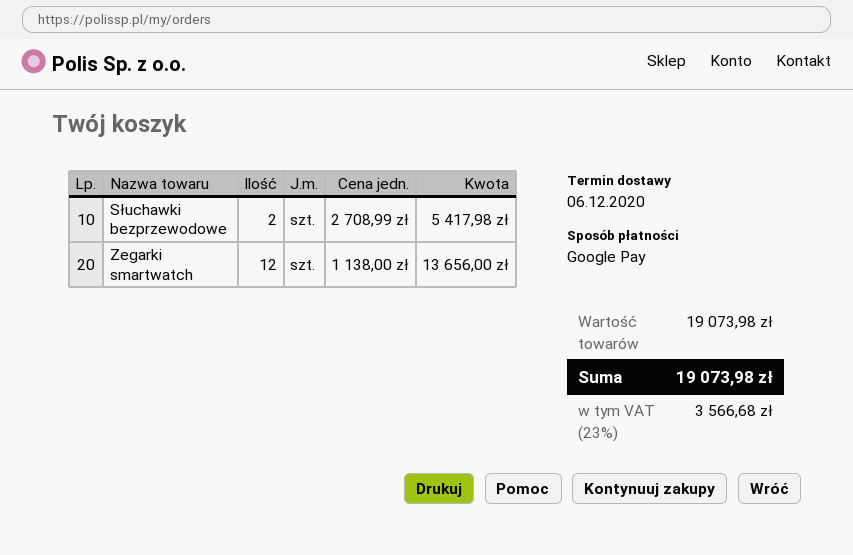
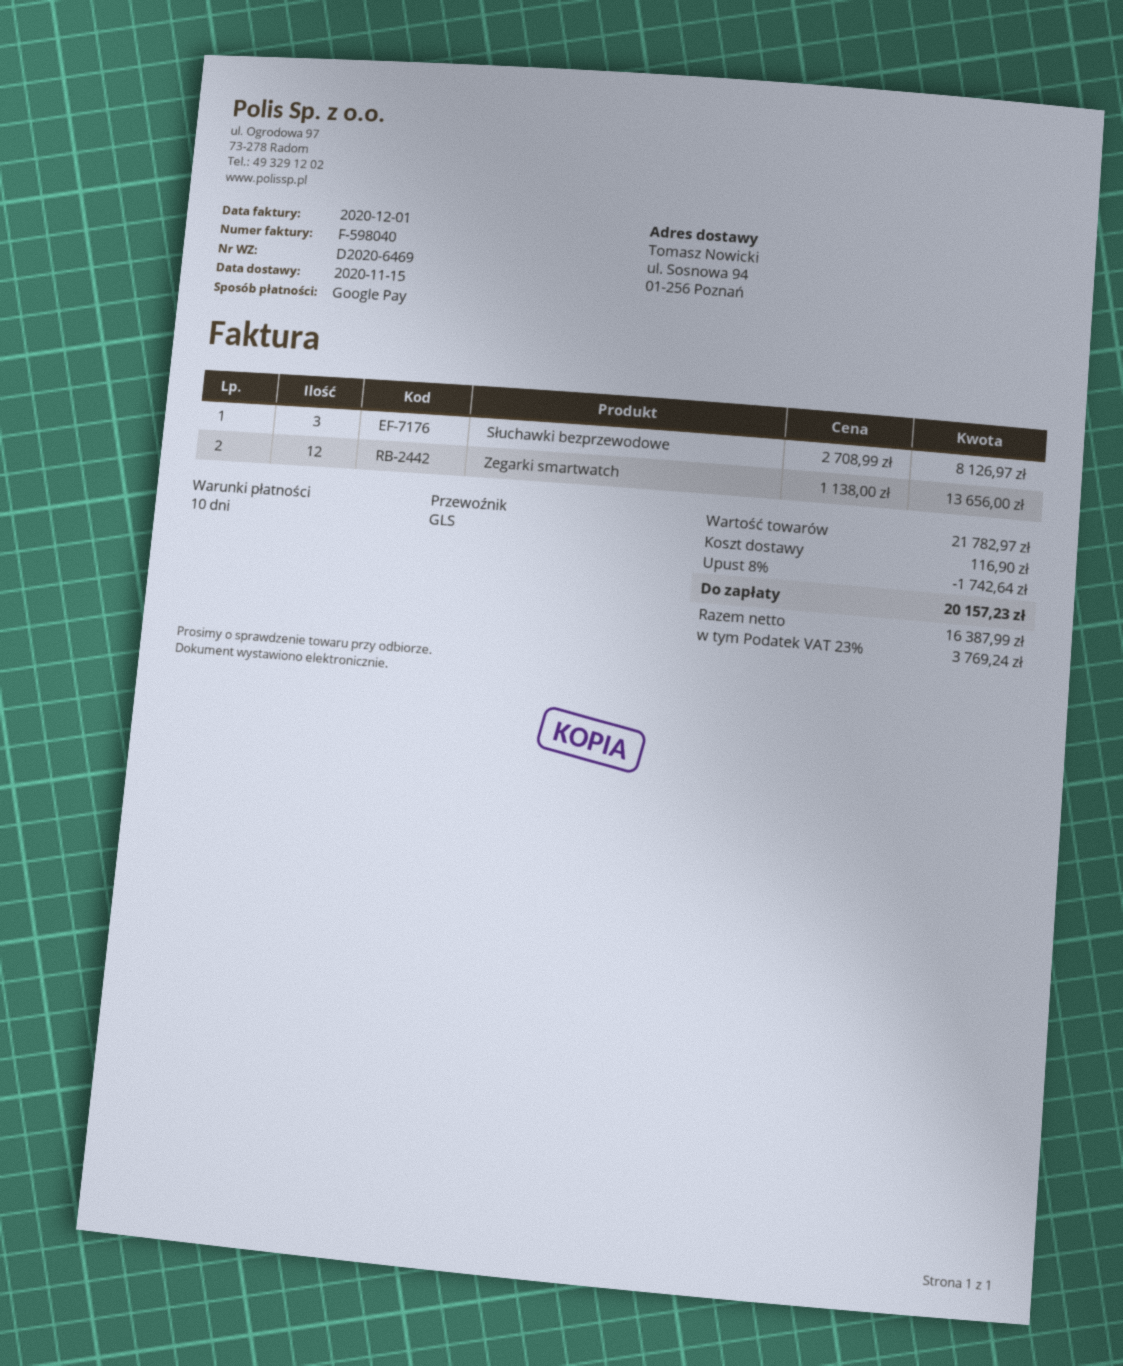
delivery date: 2020-12-06 -> 2020-11-15
Słuchawki bezprzewodowe: 2 x 2708.99 = 5417.98 -> 3 x 2708.99 = 8126.97
subtotal: 19073.98 -> 21782.97
discount: none -> 8% = 1742.64
shipping: none -> 116.90
tax: 23% = 3566.68 -> 23% = 3769.24
total: 19073.98 -> 20157.23

